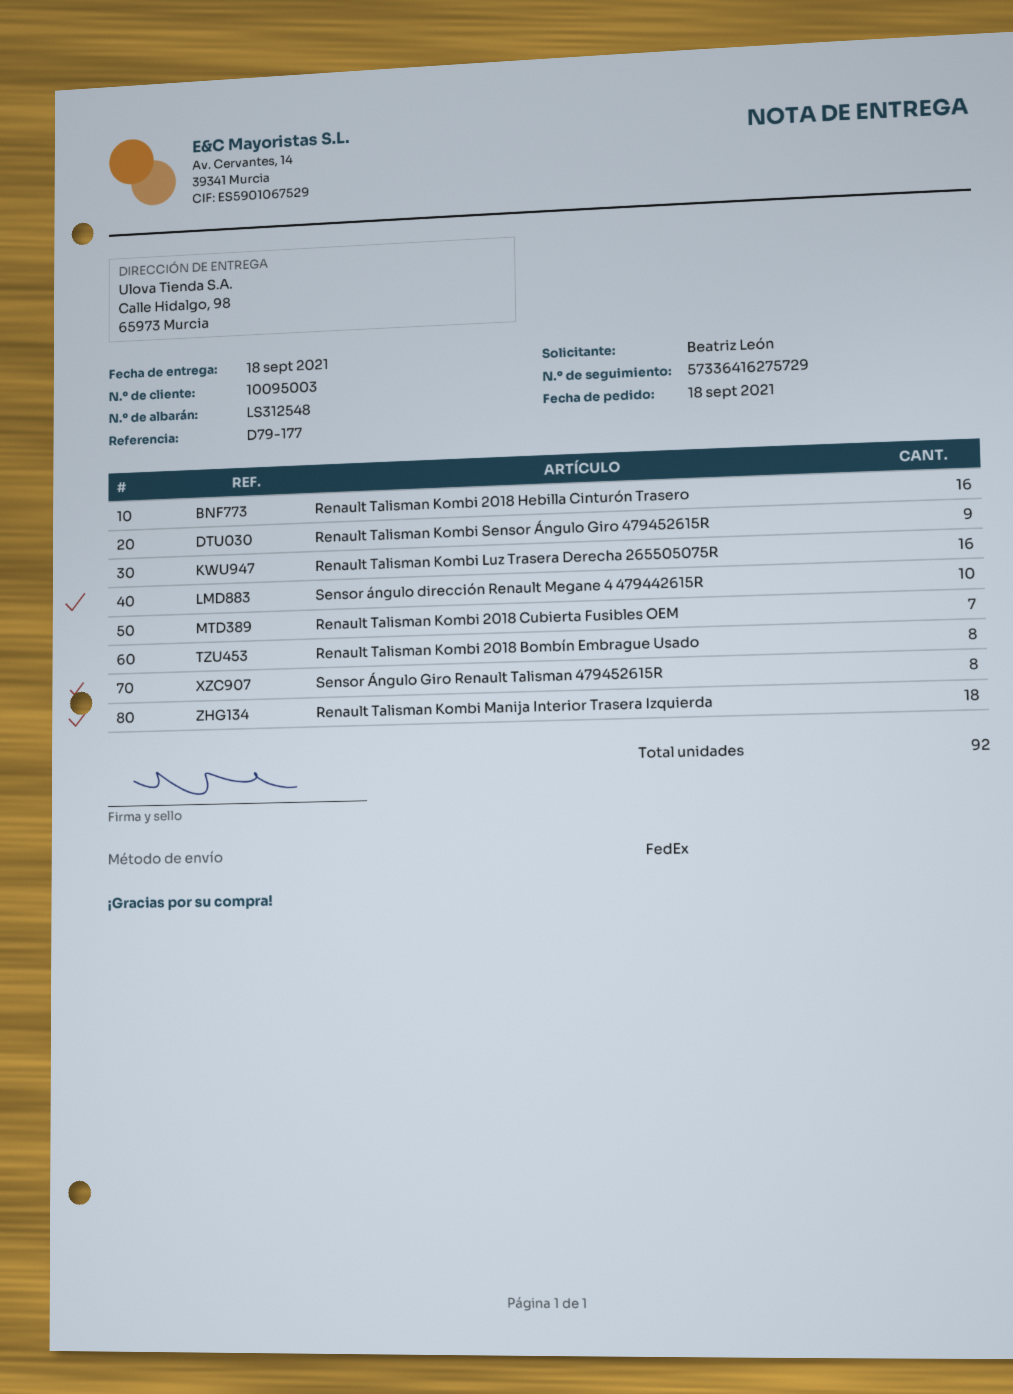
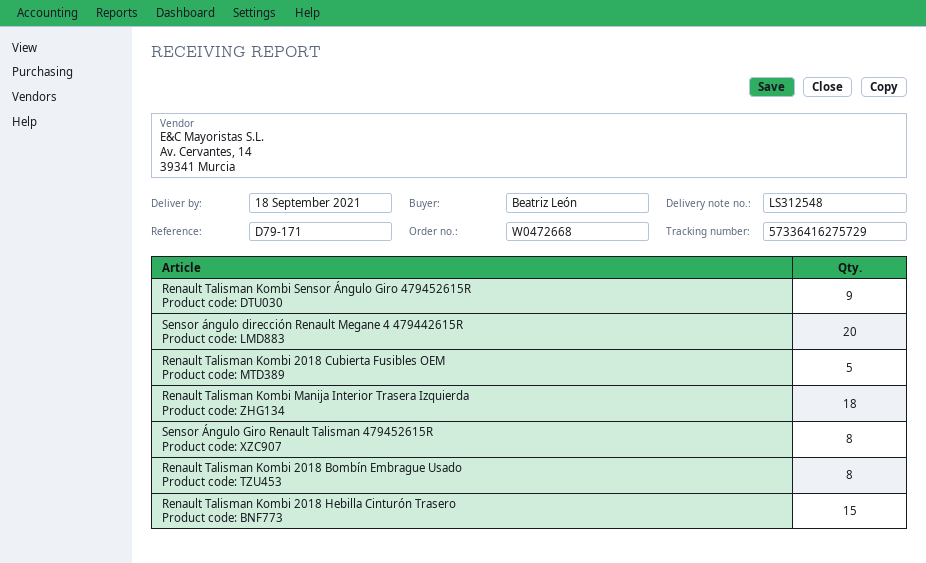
reference: D79-177 -> D79-171
Renault Talisman Kombi 2018 Hebilla Cinturón Trasero: 16 -> 15
Renault Talisman Kombi Luz Trasera Derecha 265505075R: 16 -> none
Sensor ángulo dirección Renault Megane 4 479442615R: 10 -> 20
Renault Talisman Kombi 2018 Cubierta Fusibles OEM: 7 -> 5

